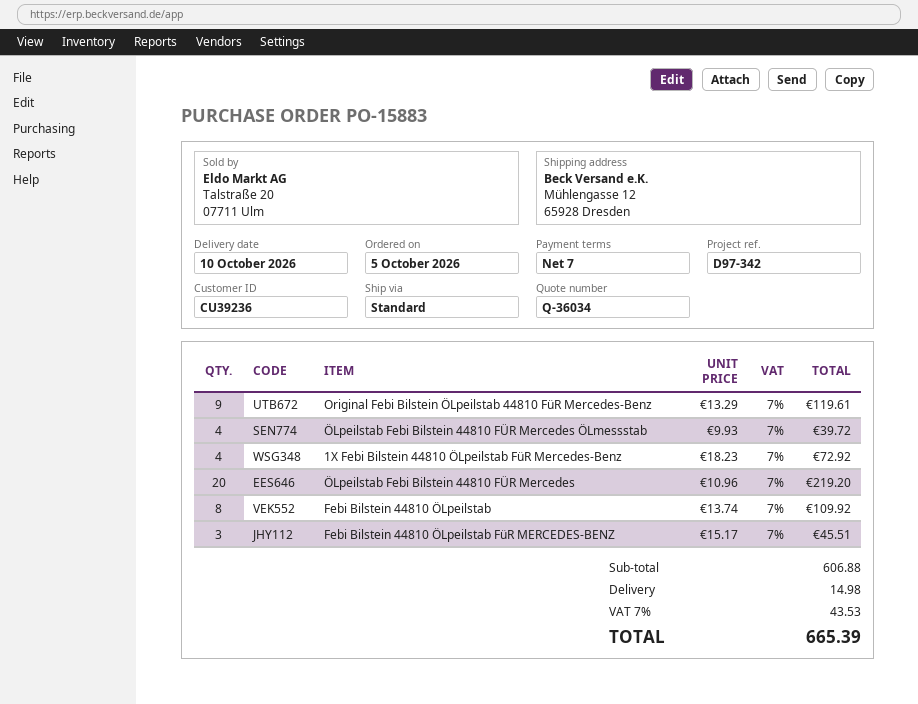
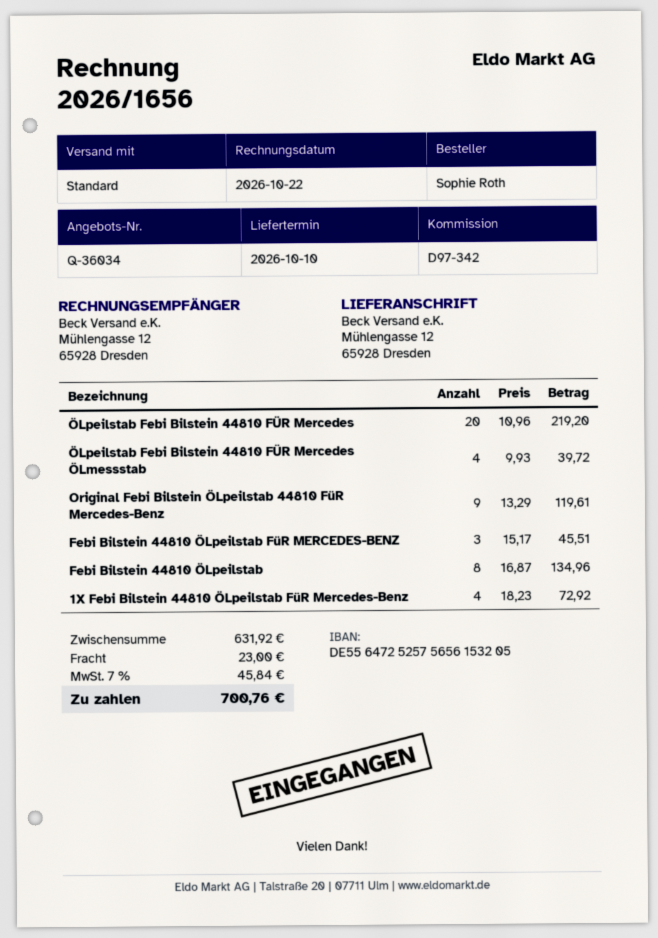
Febi Bilstein 44810 ÖLpeilstab: 8 x 13.74 = 109.92 -> 8 x 16.87 = 134.96
subtotal: 606.88 -> 631.92
shipping: 14.98 -> 23.00
tax: 7% = 43.53 -> 7% = 45.84
total: 665.39 -> 700.76

